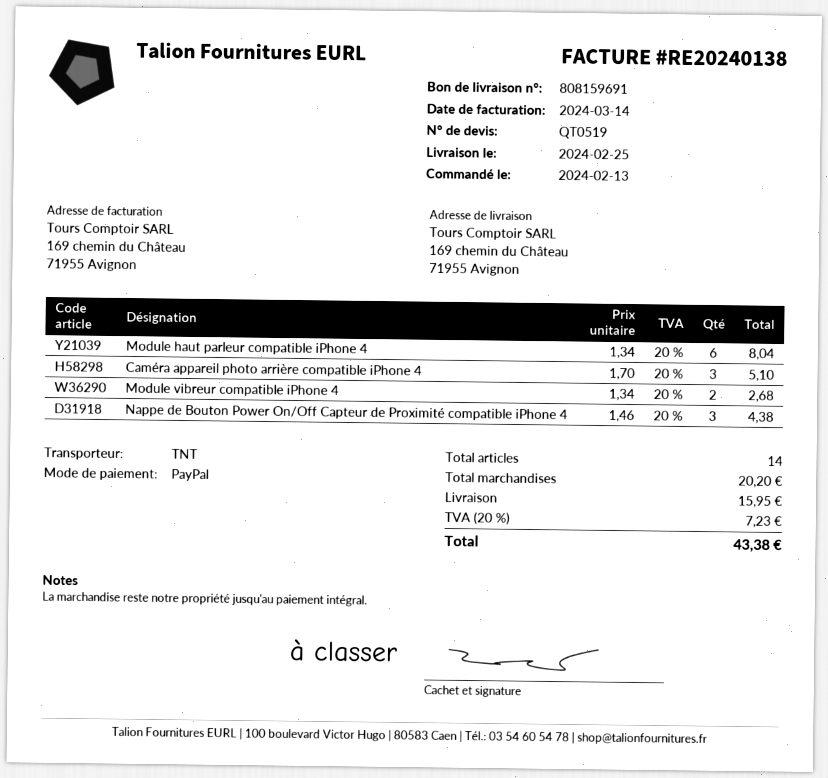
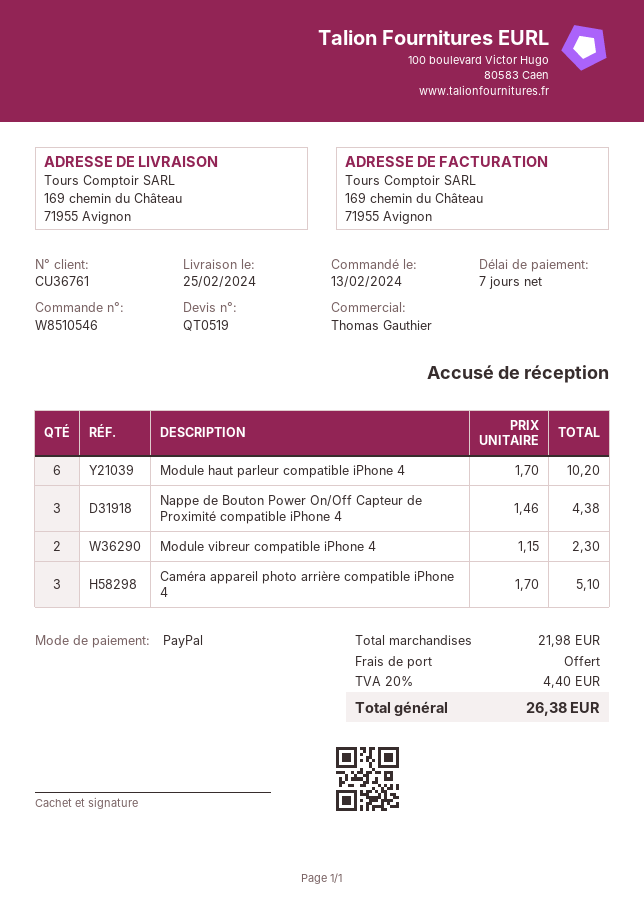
Module haut parleur compatible iPhone 4: 6 x 1.34 = 8.04 -> 6 x 1.70 = 10.20
Module vibreur compatible iPhone 4: 2 x 1.34 = 2.68 -> 2 x 1.15 = 2.30
subtotal: 20.20 -> 21.98
shipping: 15.95 -> 0.00
tax: 20% = 7.23 -> 20% = 4.40
total: 43.38 -> 26.38

